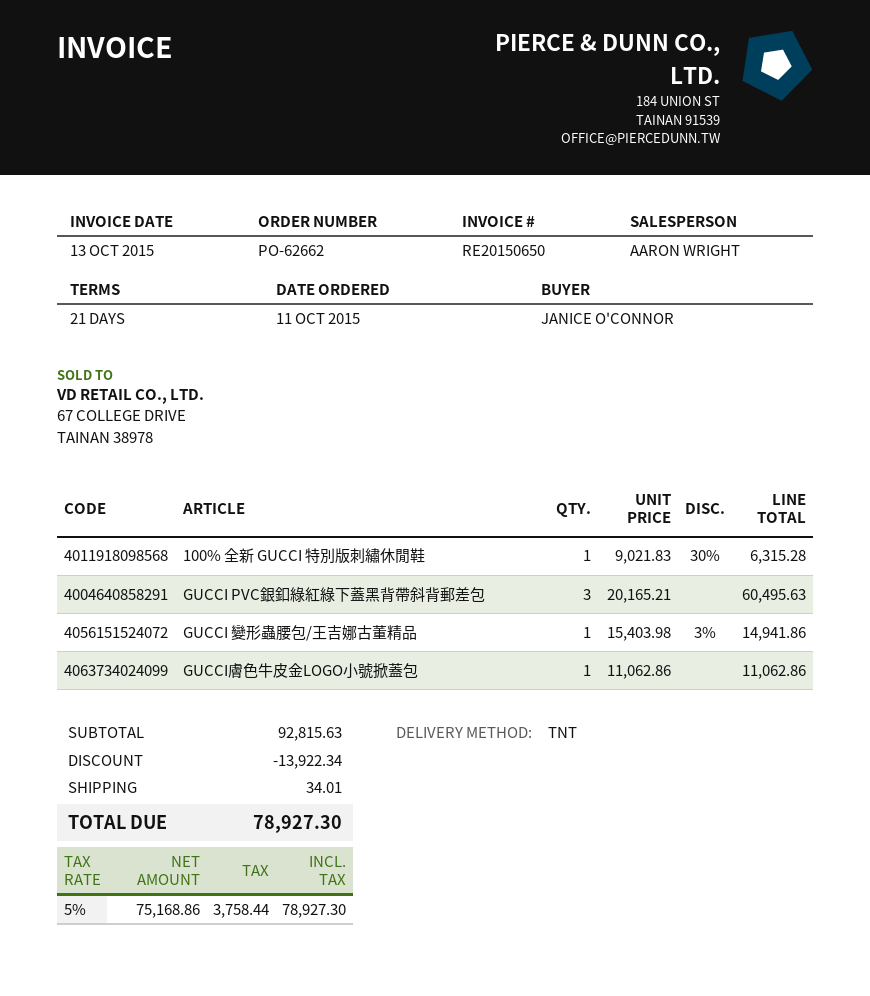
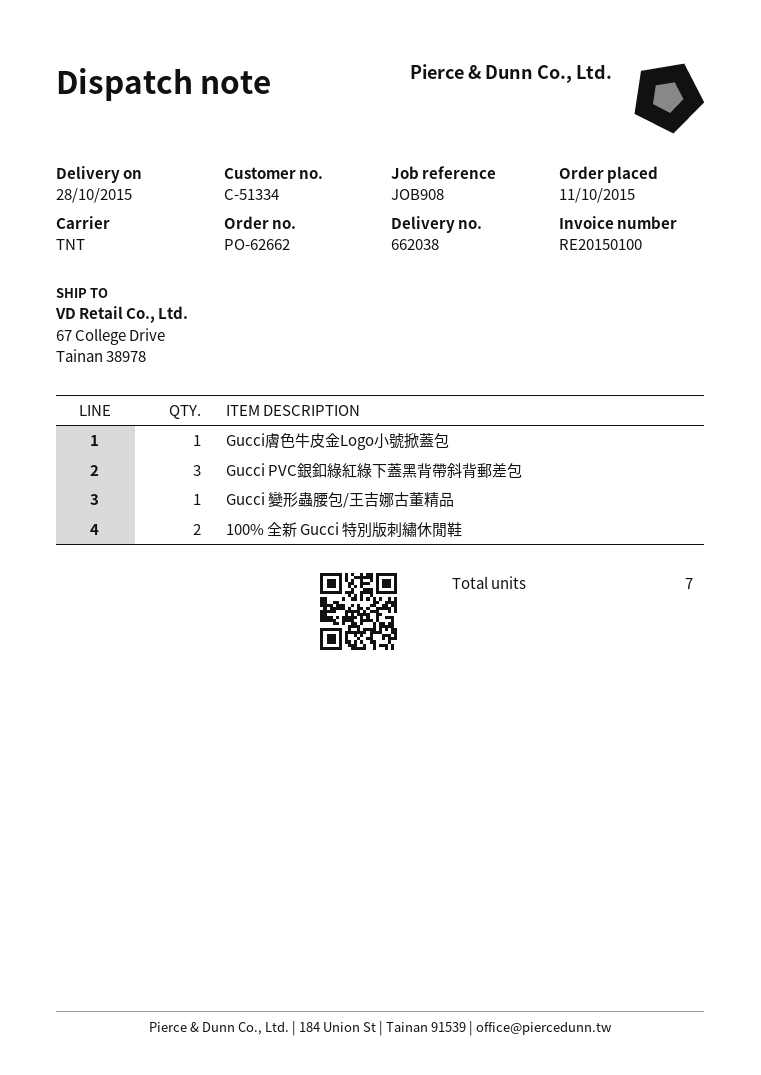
invoice number: RE20150650 -> RE20150100
100% 全新 GUCCI 特別版刺繡休閒鞋: 1 -> 2

